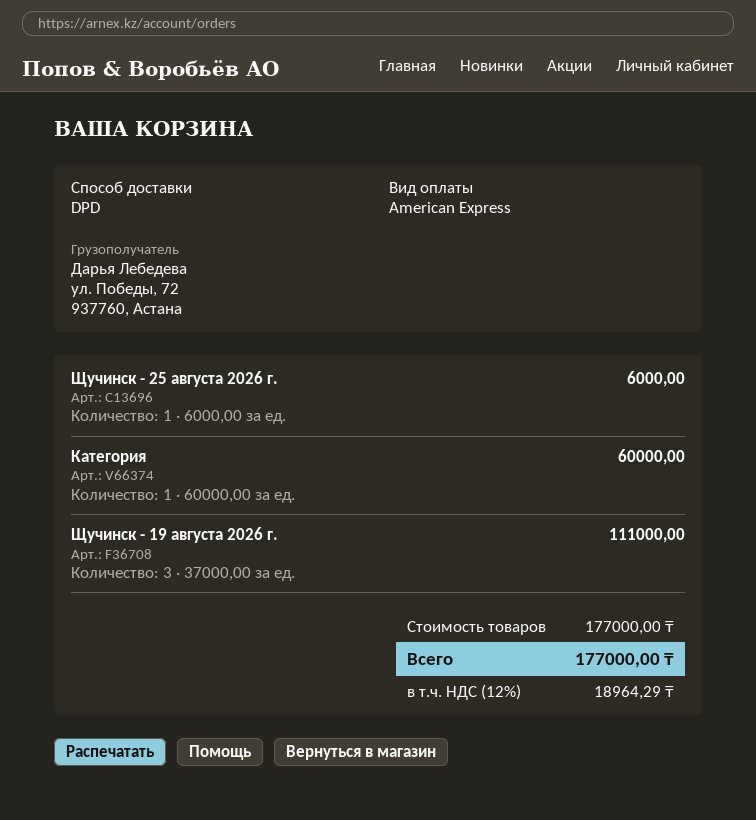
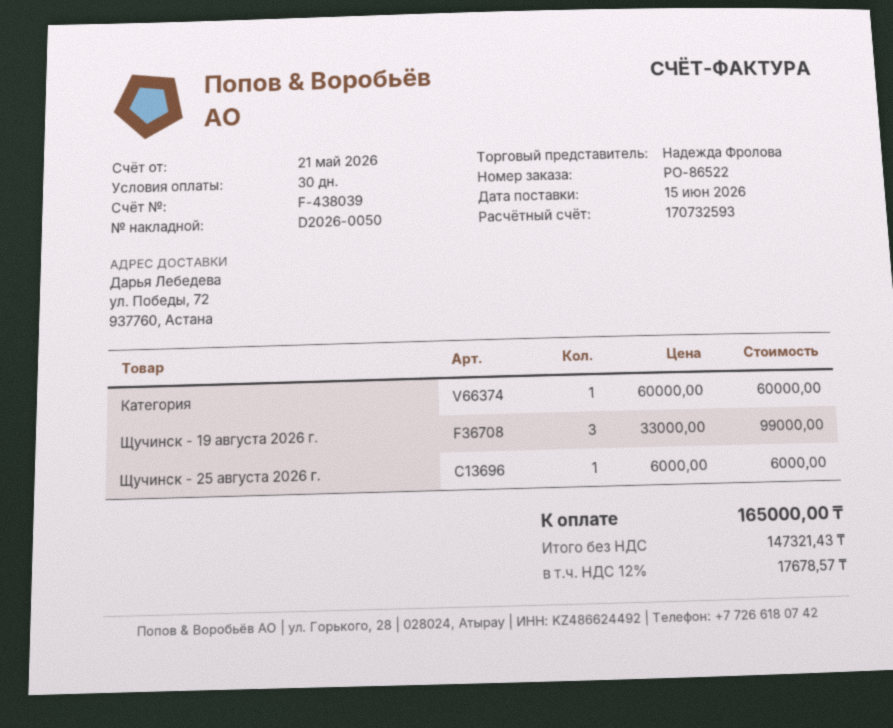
Щучинск - 19 августа 2026 г.: 3 x 37000.00 = 111000.00 -> 3 x 33000.00 = 99000.00
tax: 12% = 18964.29 -> 12% = 17678.57
total: 177000.00 -> 165000.00

